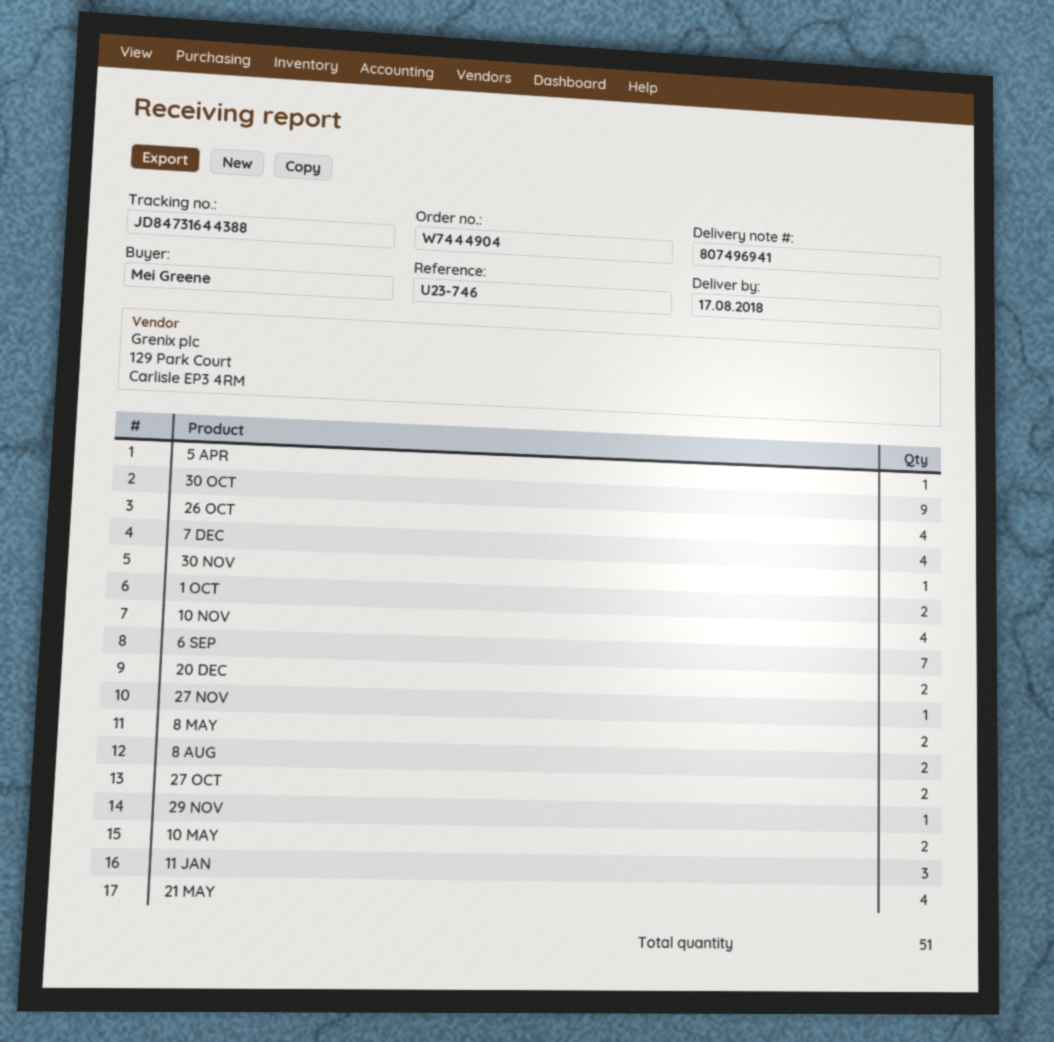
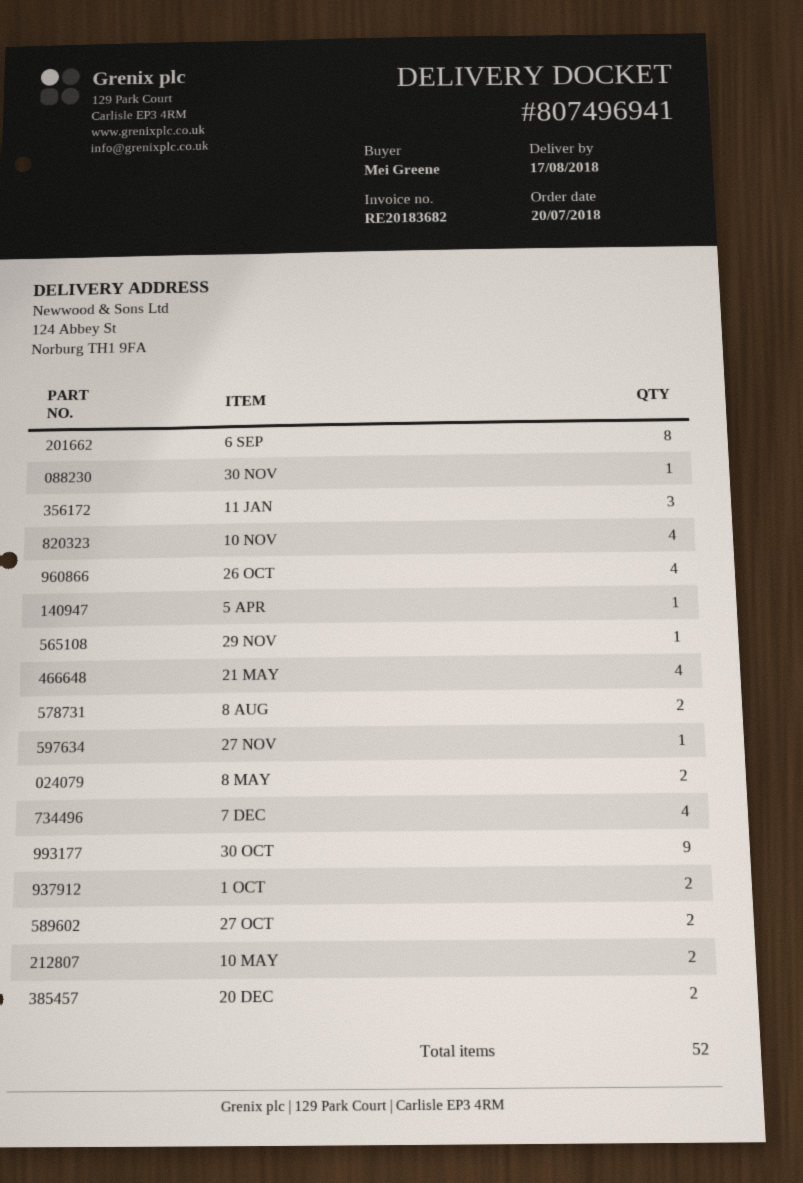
6 SEP: 7 -> 8
total quantity: 51 -> 52

